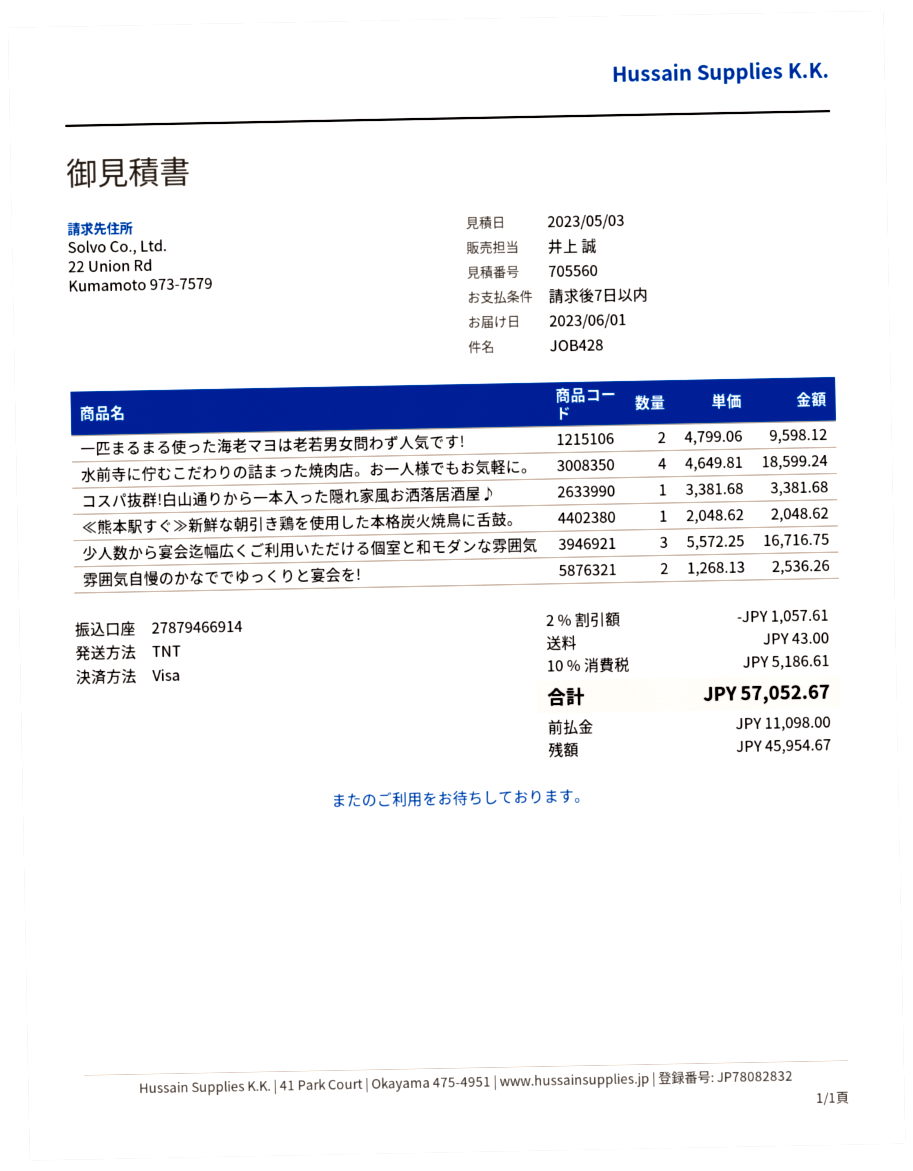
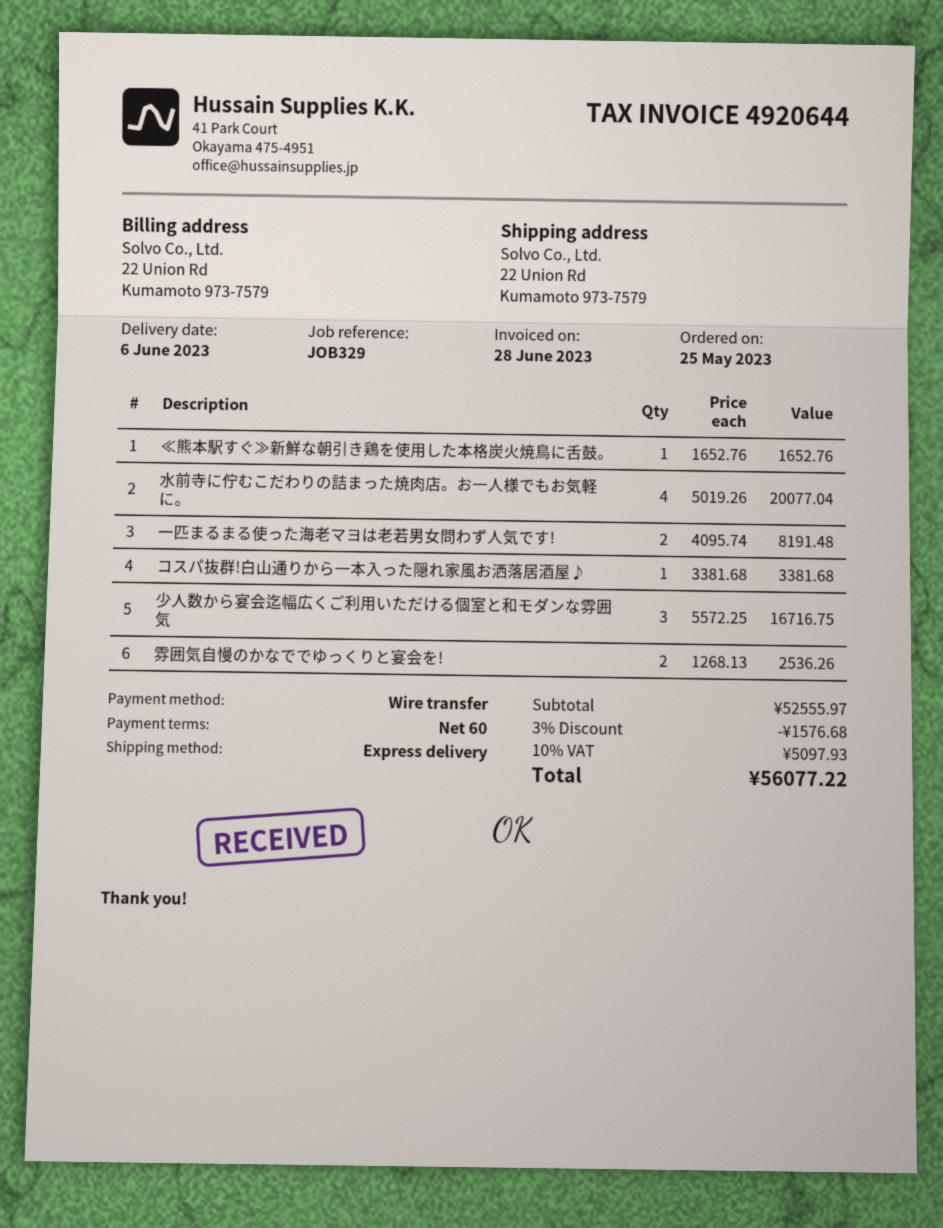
delivery date: 2023-06-01 -> 2023-06-06
payment terms: 7 days -> 60 days
reference: JOB428 -> JOB329
payment method: Visa -> bank transfer
shipping method: TNT -> express
一匹まるまる使った海老マヨは老若男女問わず人気です!: 2 x 4799.06 = 9598.12 -> 2 x 4095.74 = 8191.48
水前寺に佇むこだわりの詰まった焼肉店。お一人様でもお気軽に。: 4 x 4649.81 = 18599.24 -> 4 x 5019.26 = 20077.04
≪熊本駅すぐ≫新鮮な朝引き鶏を使用した本格炭火焼鳥に舌鼓。: 1 x 2048.62 = 2048.62 -> 1 x 1652.76 = 1652.76
discount: 2% = 1057.61 -> 3% = 1576.68
shipping: 43.00 -> none
tax: 10% = 5186.61 -> 10% = 5097.93
total: 57052.67 -> 56077.22

